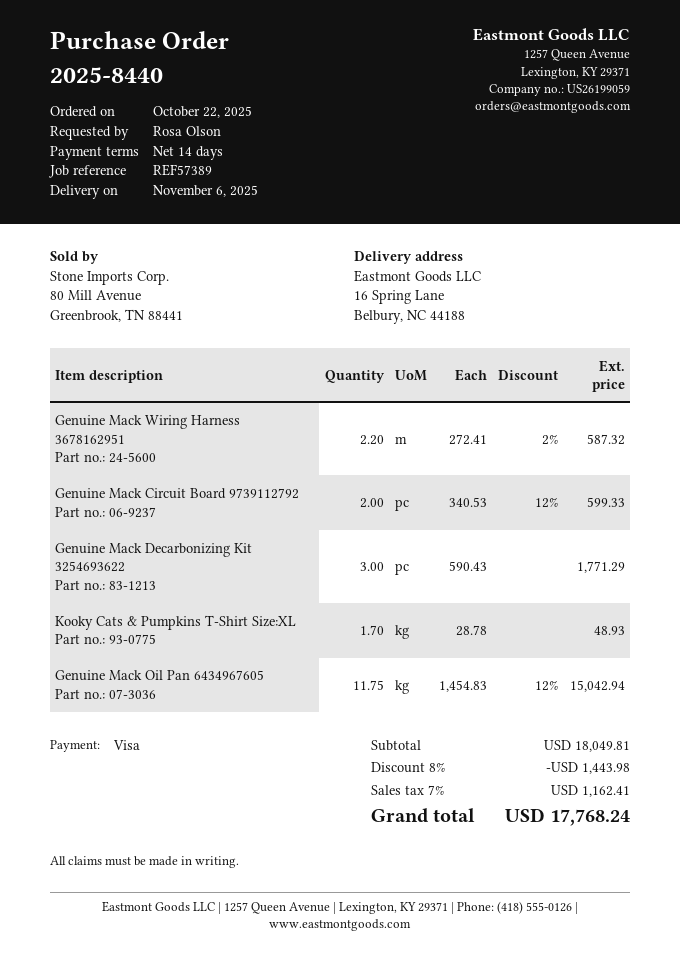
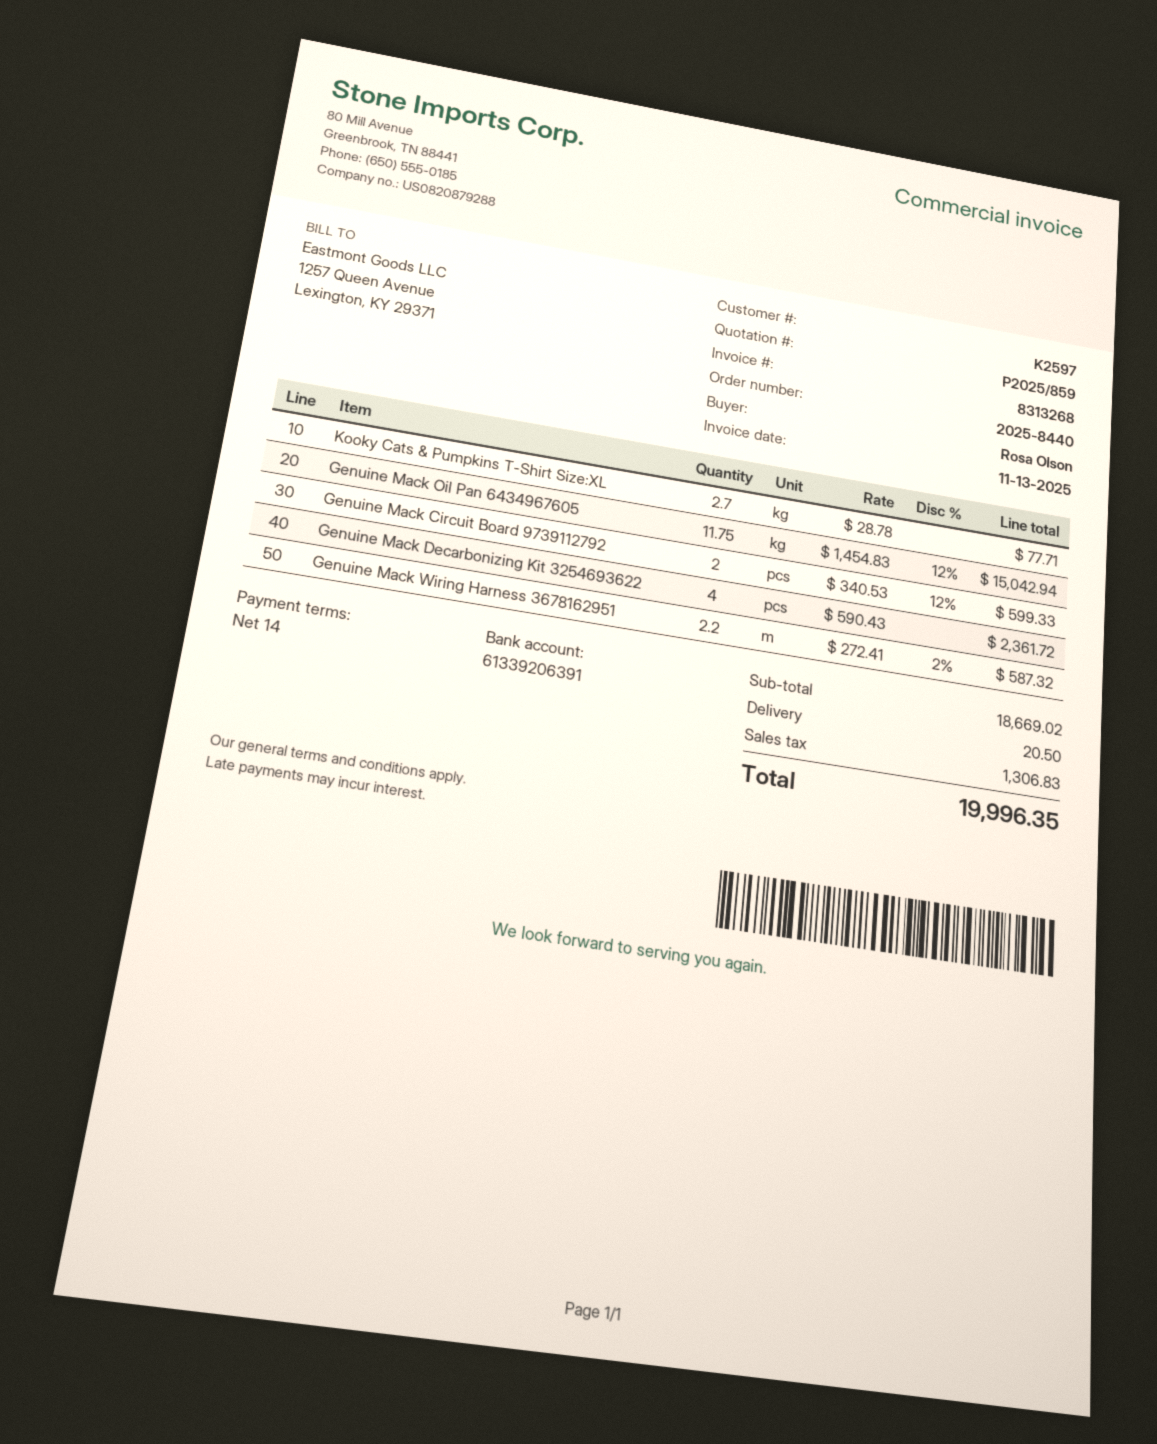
Genuine Mack Decarbonizing Kit 3254693622: 3 x 590.43 = 1771.29 -> 4 x 590.43 = 2361.72
Kooky Cats & Pumpkins T-Shirt Size:XL: 1.7 x 28.78 = 48.93 -> 2.7 x 28.78 = 77.71
subtotal: 18049.81 -> 18669.02
discount: 8% = 1443.98 -> none
shipping: none -> 20.50
tax: 1162.41 -> 1306.83
total: 17768.24 -> 19996.35

